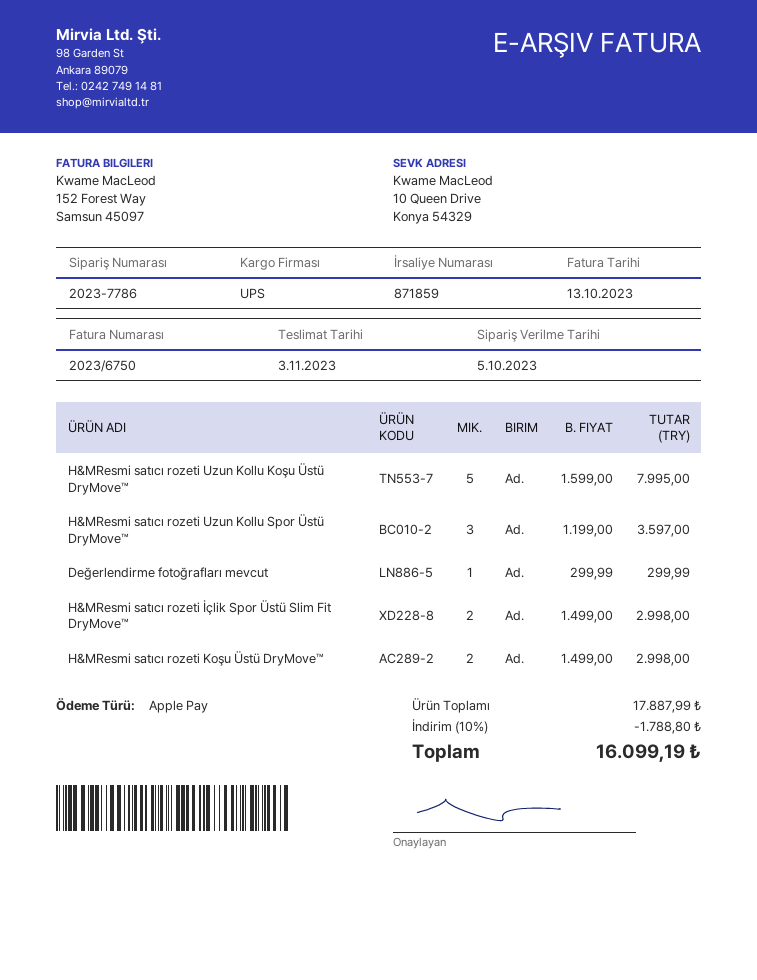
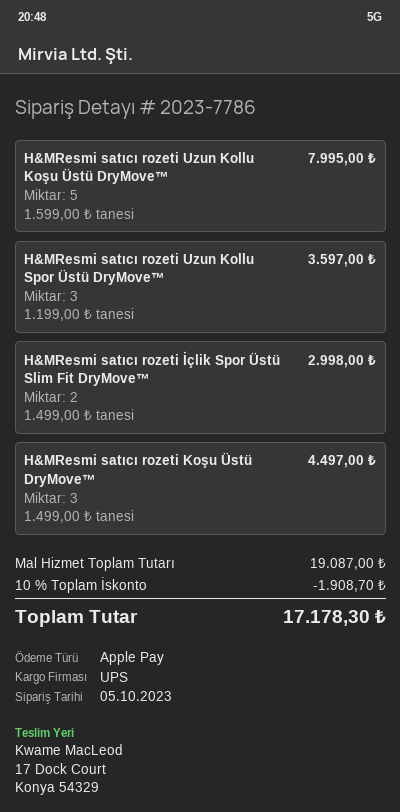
ship to: 10 Queen Drive, Konya 54329 -> 17 Dock Court, Konya 54329
Değerlendirme fotoğrafları mevcut: 1 x 299.99 = 299.99 -> none
H&MResmi satıcı rozeti Koşu Üstü DryMove™: 2 x 1499.00 = 2998.00 -> 3 x 1499.00 = 4497.00
subtotal: 17887.99 -> 19087.00
discount: 10% = 1788.80 -> 10% = 1908.70
total: 16099.19 -> 17178.30

